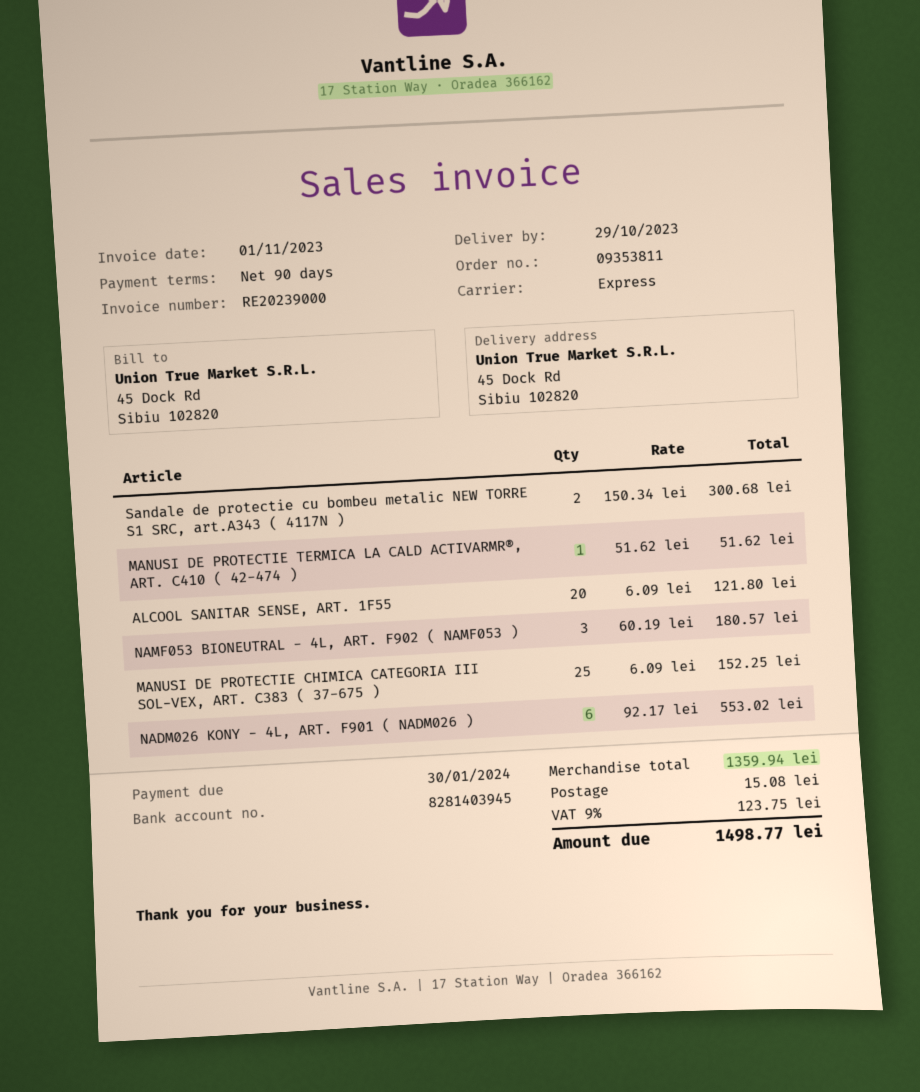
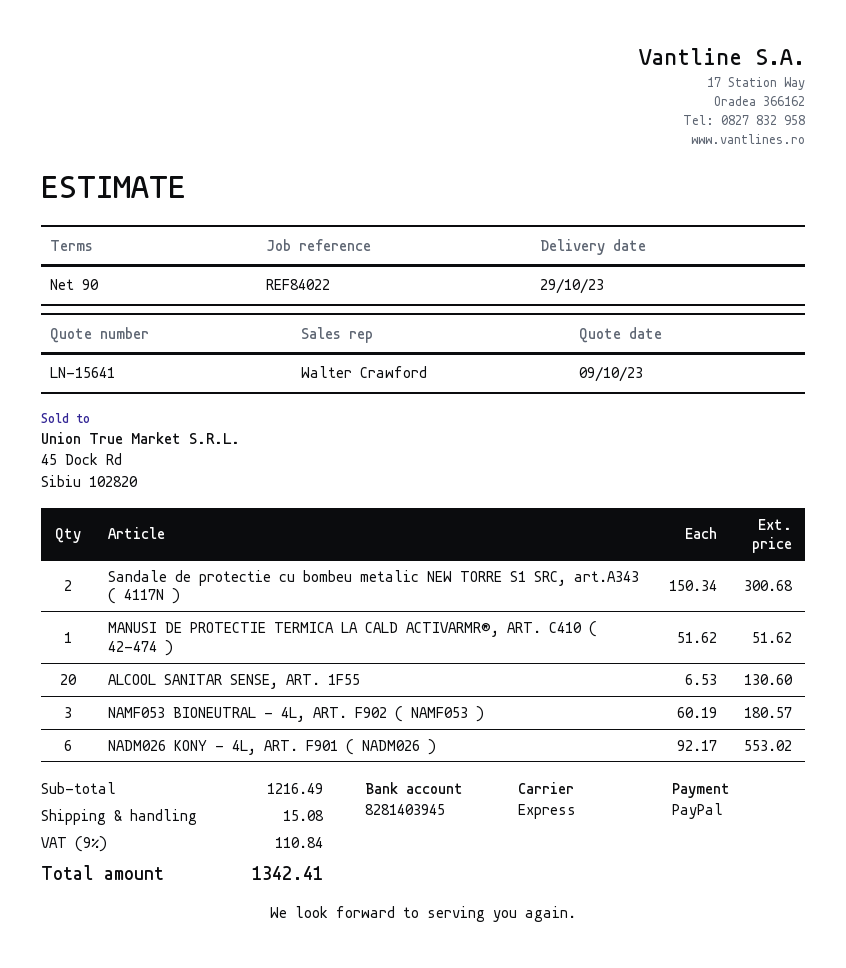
ALCOOL SANITAR SENSE, ART. 1F55: 20 x 6.09 = 121.80 -> 20 x 6.53 = 130.60
MANUSI DE PROTECTIE CHIMICA CATEGORIA III SOL-VEX, ART. C383 ( 37-675 ): 25 x 6.09 = 152.25 -> none
subtotal: 1359.94 -> 1216.49
tax: 9% = 123.75 -> 9% = 110.84
total: 1498.77 -> 1342.41

